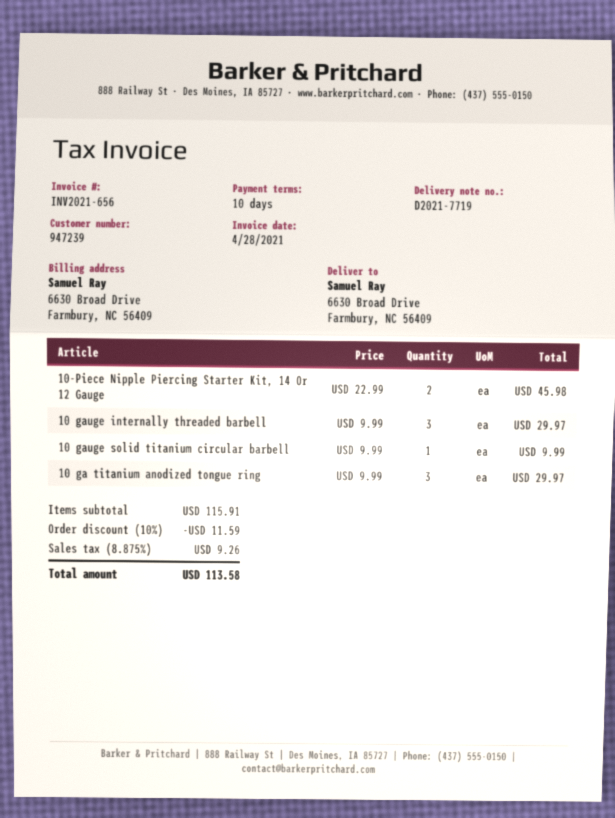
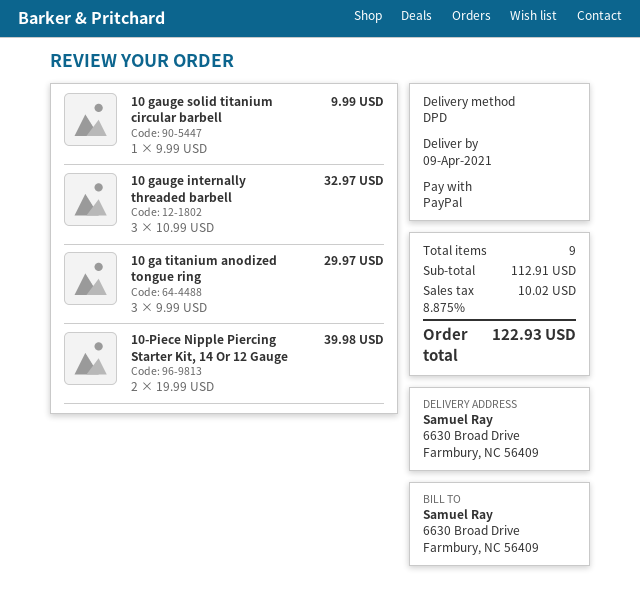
10-Piece Nipple Piercing Starter Kit, 14 Or 12 Gauge: 2 x 22.99 = 45.98 -> 2 x 19.99 = 39.98
10 gauge internally threaded barbell: 3 x 9.99 = 29.97 -> 3 x 10.99 = 32.97
subtotal: 115.91 -> 112.91
discount: 10% = 11.59 -> none
tax: 8.875% = 9.26 -> 8.875% = 10.02
total: 113.58 -> 122.93

